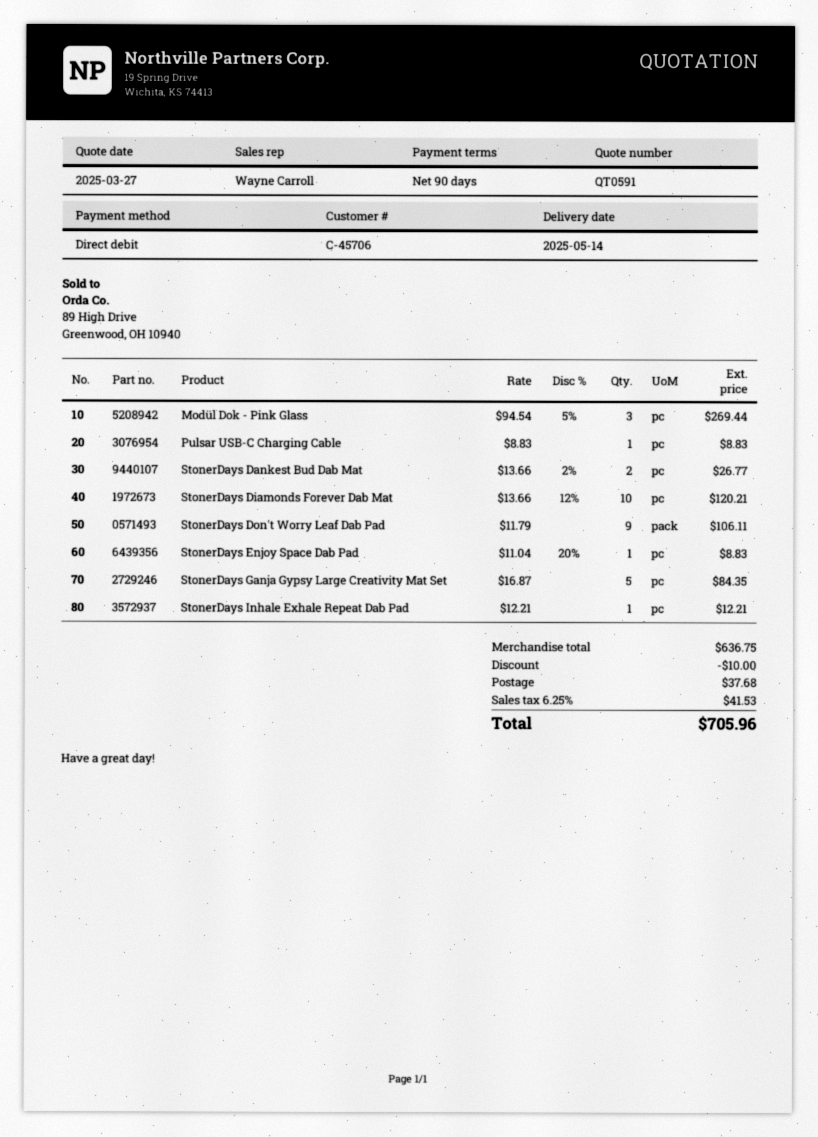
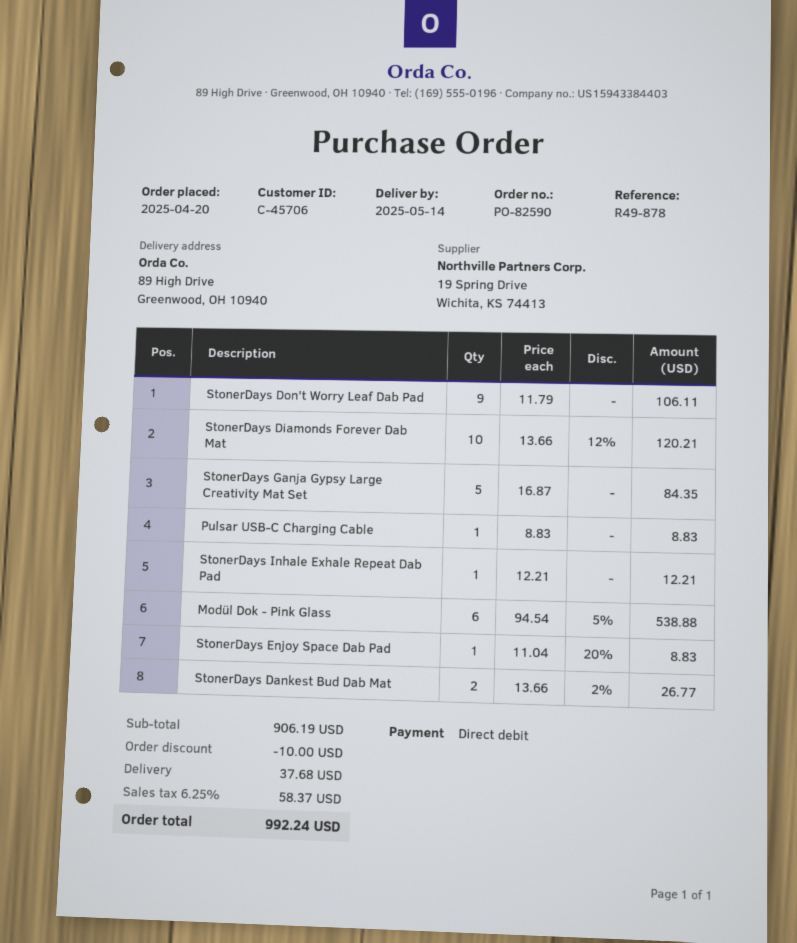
Modül Dok - Pink Glass: 3 x 94.54 - 5% = 269.44 -> 6 x 94.54 - 5% = 538.88
subtotal: 636.75 -> 906.19
tax: 6.25% = 41.53 -> 6.25% = 58.37
total: 705.96 -> 992.24

